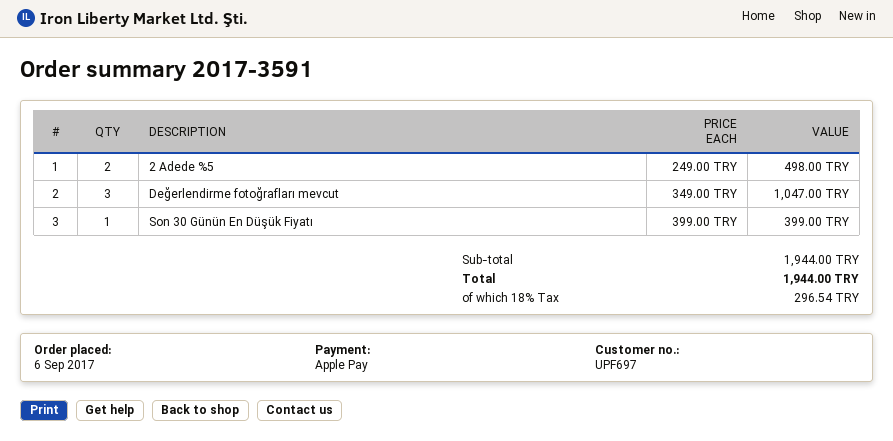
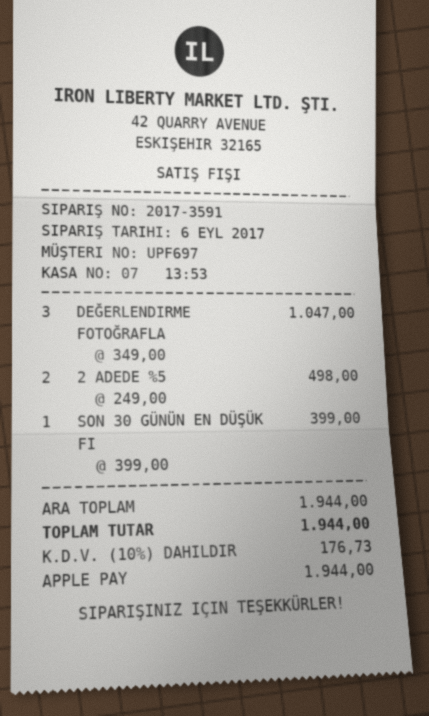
tax: 18% = 296.54 -> 10% = 176.73

